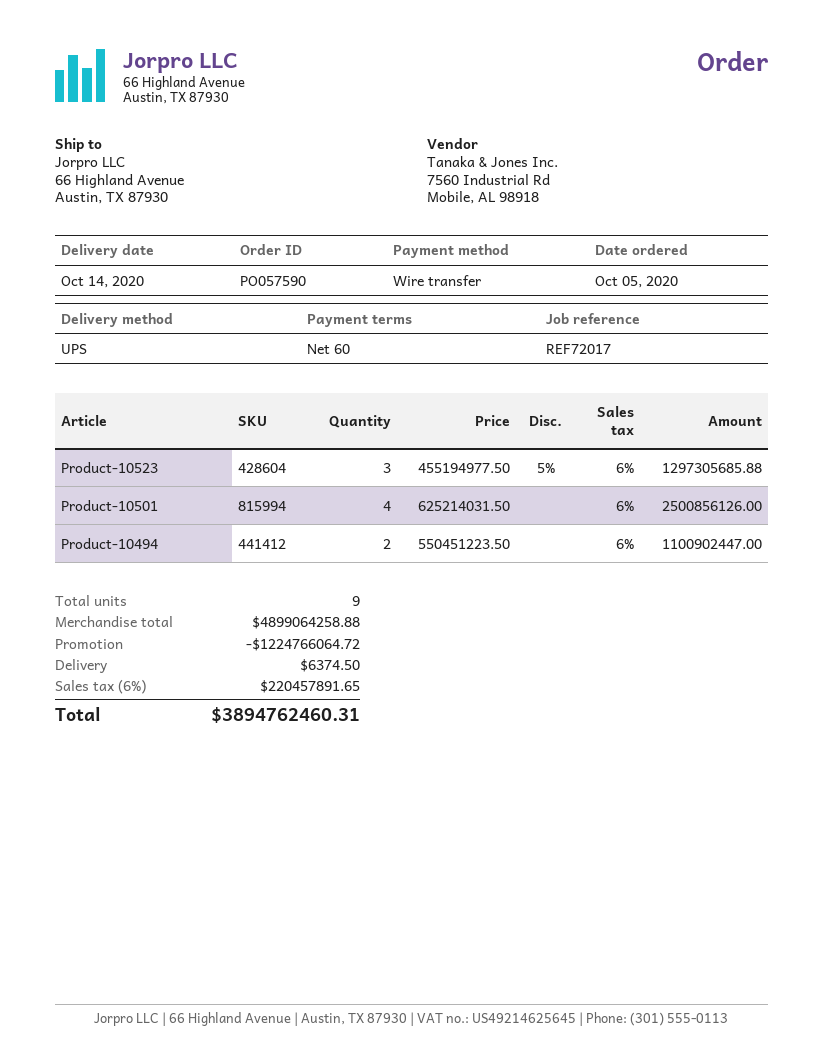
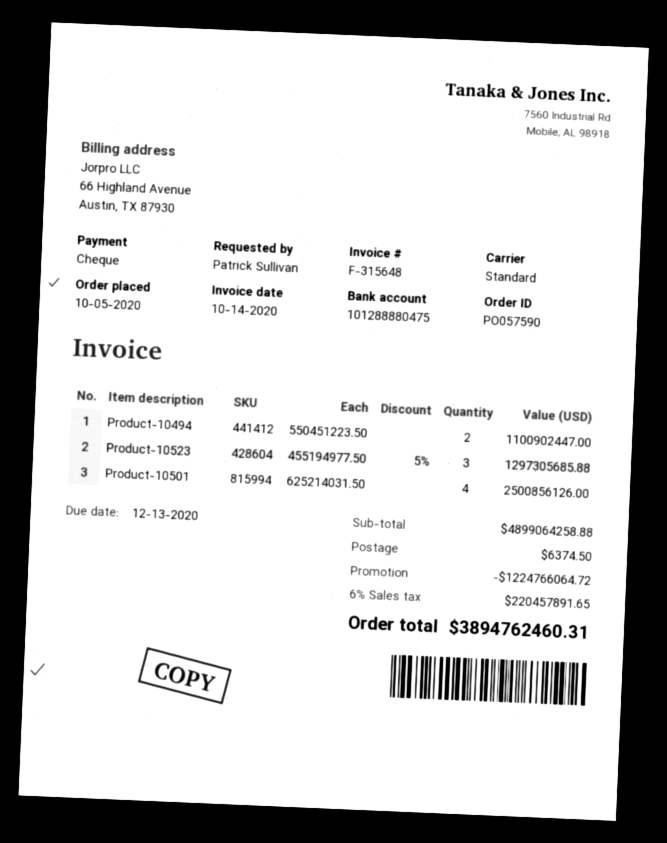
payment method: bank transfer -> cheque
shipping method: UPS -> standard

